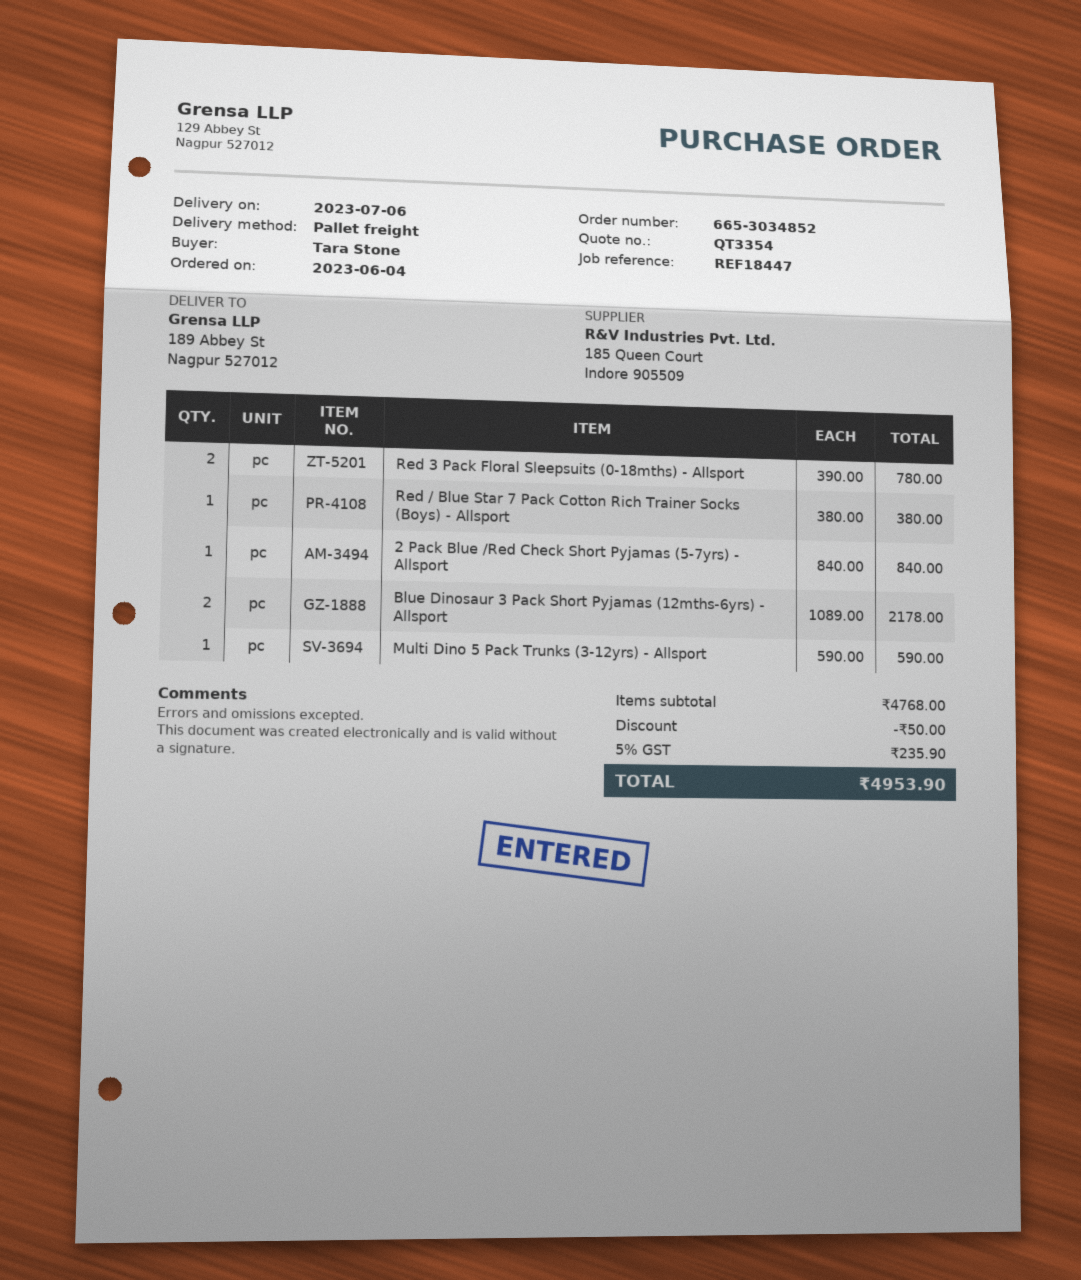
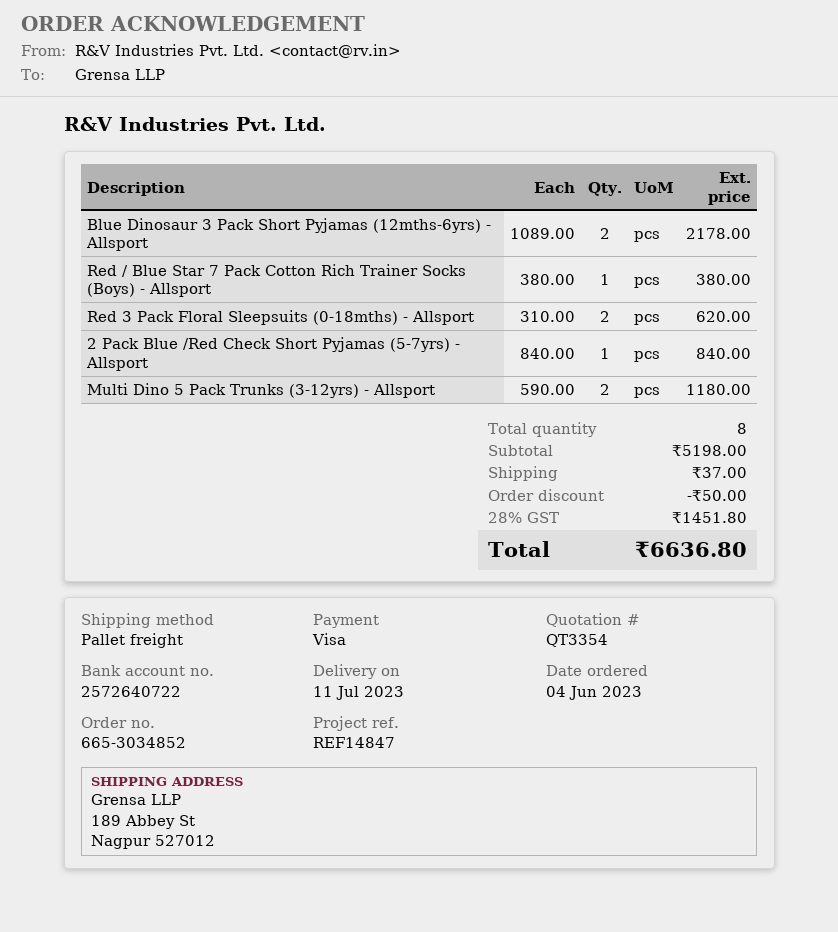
delivery date: 2023-07-06 -> 2023-07-11
reference: REF18447 -> REF14847
Red 3 Pack Floral Sleepsuits (0-18mths) - Allsport: 2 x 390.00 = 780.00 -> 2 x 310.00 = 620.00
Multi Dino 5 Pack Trunks (3-12yrs) - Allsport: 1 x 590.00 = 590.00 -> 2 x 590.00 = 1180.00
subtotal: 4768.00 -> 5198.00
shipping: none -> 37.00
tax: 5% = 235.90 -> 28% = 1451.80
total: 4953.90 -> 6636.80

